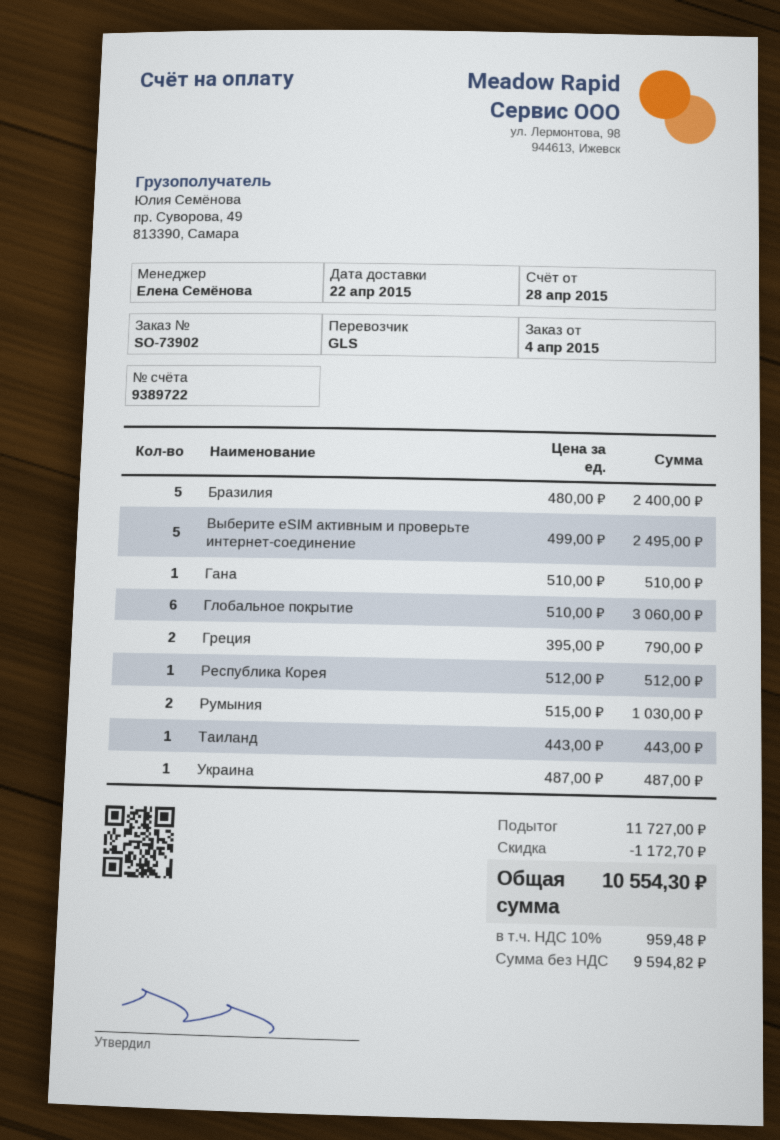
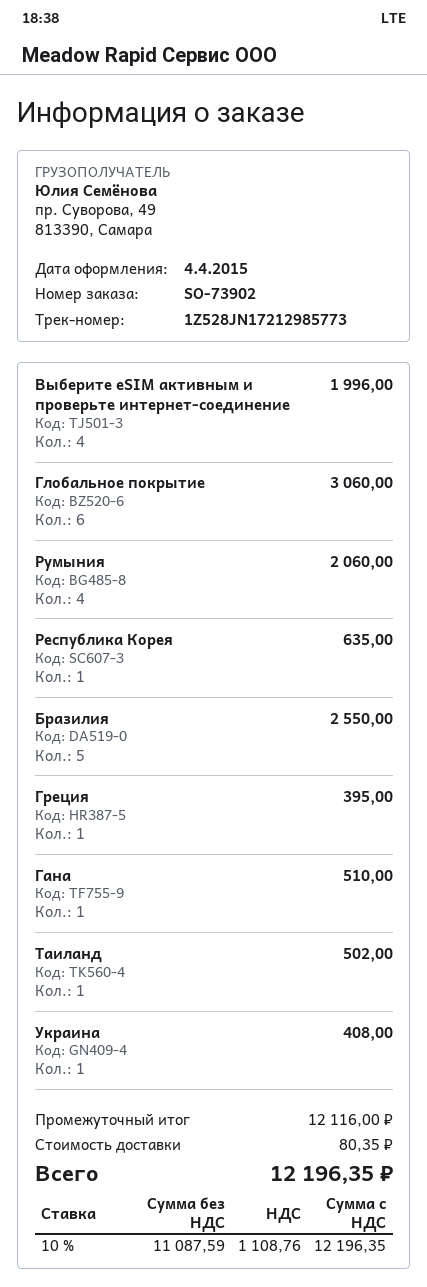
Бразилия: 5 for 2400.00 -> 5 for 2550.00
Выберите eSIM активным и проверьте интернет-соединение: 5 for 2495.00 -> 4 for 1996.00
Греция: 2 for 790.00 -> 1 for 395.00
Республика Корея: 1 for 512.00 -> 1 for 635.00
Румыния: 2 for 1030.00 -> 4 for 2060.00
Таиланд: 1 for 443.00 -> 1 for 502.00
Украина: 1 for 487.00 -> 1 for 408.00
subtotal: 11727.00 -> 12116.00
discount: 1172.70 -> none
shipping: none -> 80.35
net: 9594.82 -> 11087.59
tax: 10% = 959.48 -> 10% = 1108.76
total: 10554.30 -> 12196.35

